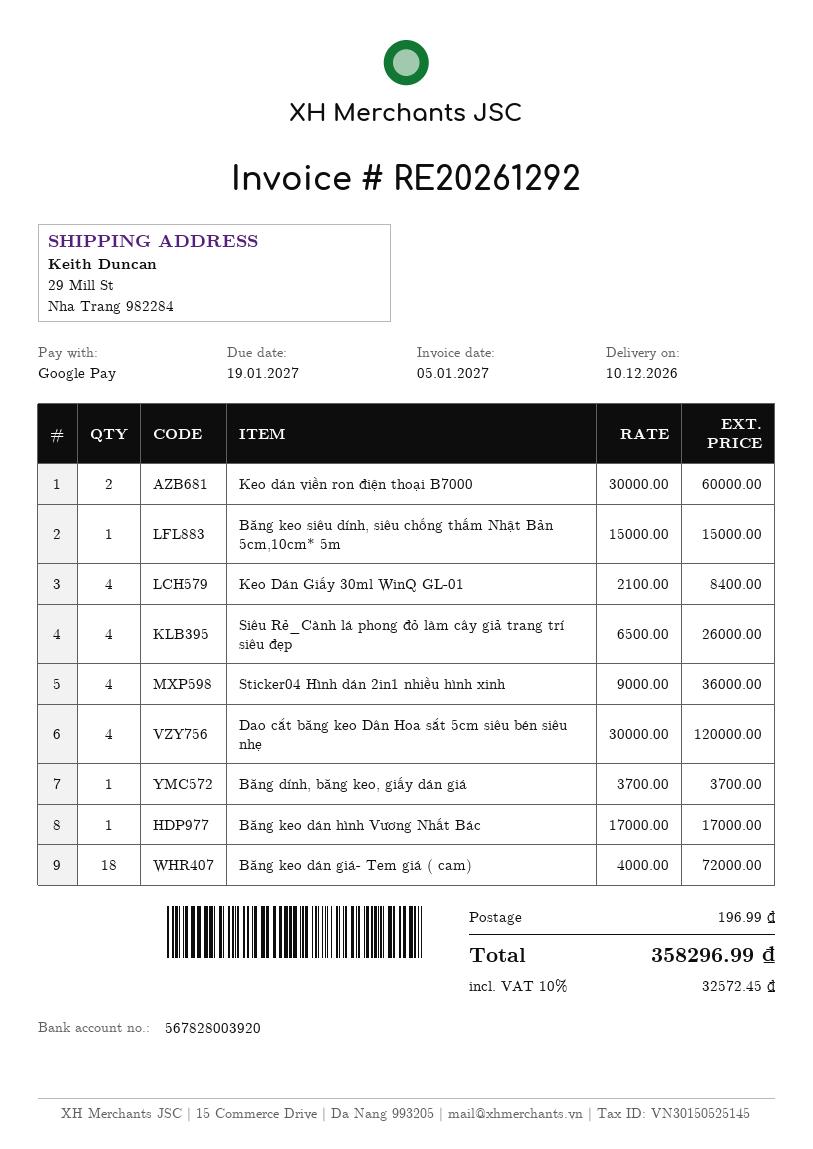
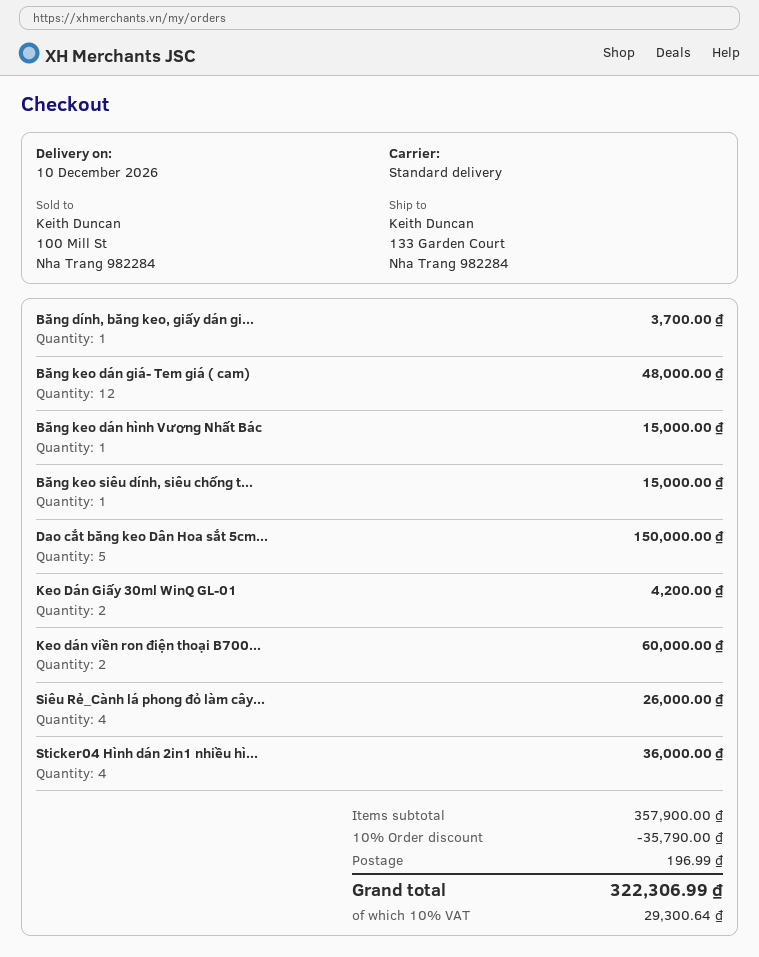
ship to: 29 Mill St, Nha Trang 982284 -> 133 Garden Court, Nha Trang 982284
Keo Dán Giấy 30ml WinQ GL-01: 4 for 8400.00 -> 2 for 4200.00
Dao cắt băng keo Dân Hoa sắt 5cm siêu bén siêu nhẹ: 4 for 120000.00 -> 5 for 150000.00
Băng keo dán hình Vương Nhất Bác: 1 for 17000.00 -> 1 for 15000.00
Băng keo dán giá- Tem giá ( cam): 18 for 72000.00 -> 12 for 48000.00
discount: none -> 10% = 35790.00
tax: 10% = 32572.45 -> 10% = 29300.64
total: 358296.99 -> 322306.99

